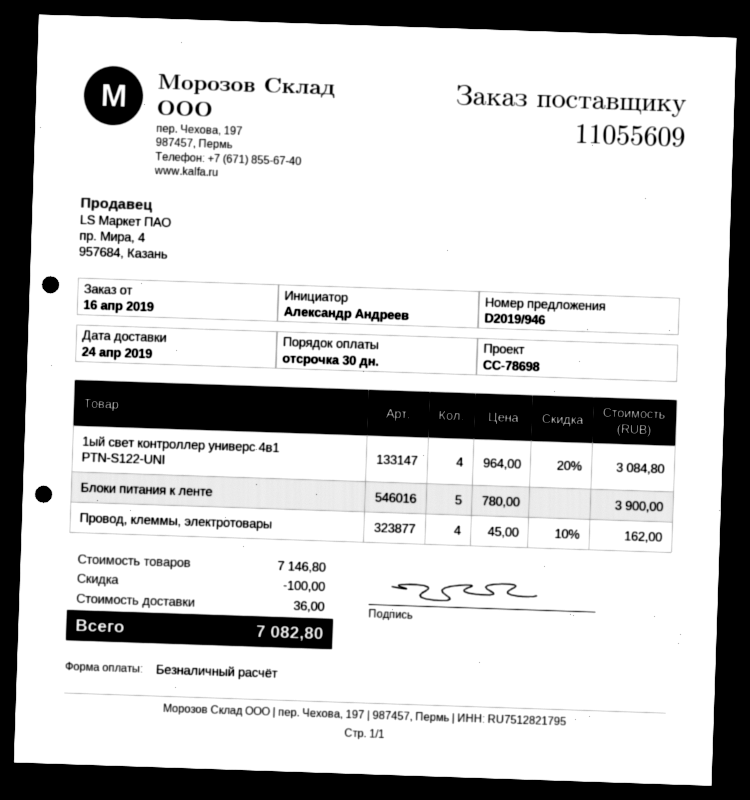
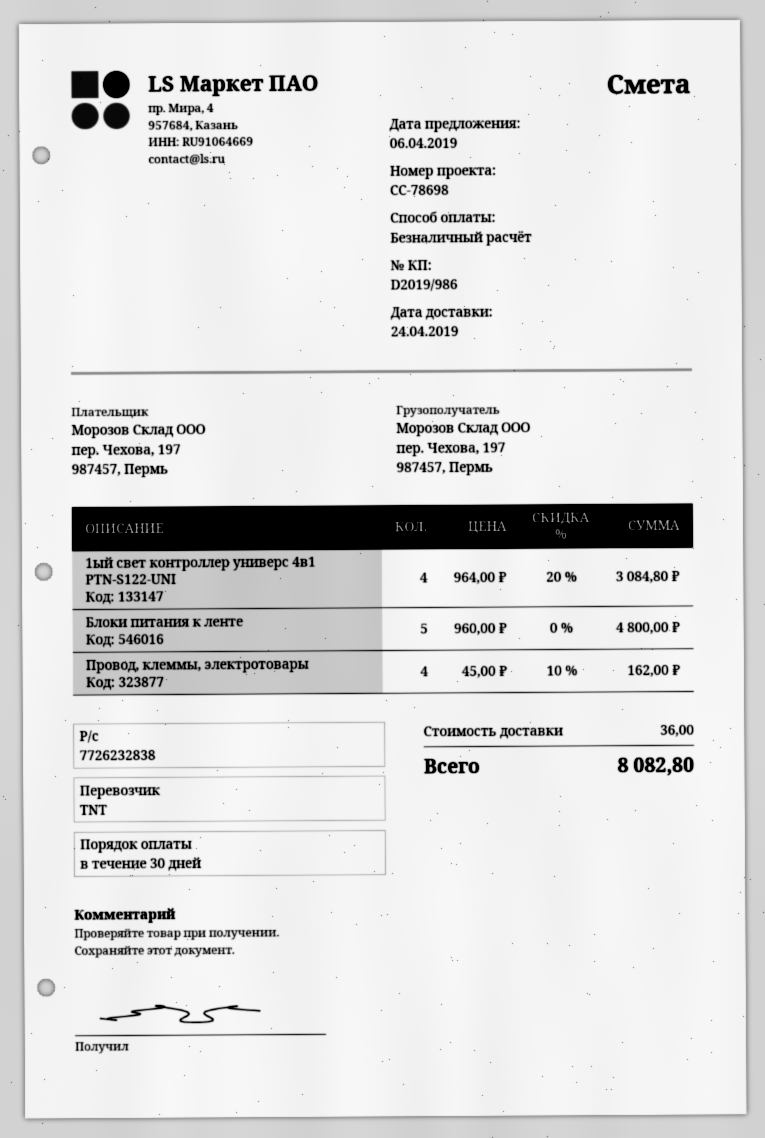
quote number: D2019/946 -> D2019/986
Блоки питания к ленте: 5 x 780.00 = 3900.00 -> 5 x 960.00 = 4800.00
discount: 100.00 -> none
total: 7082.80 -> 8082.80

